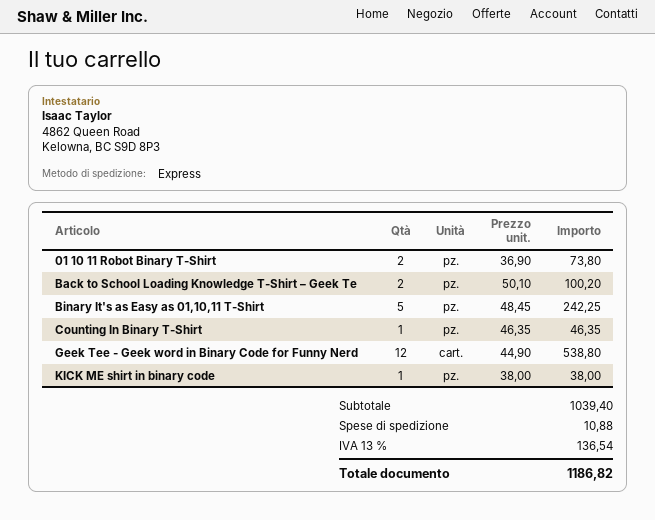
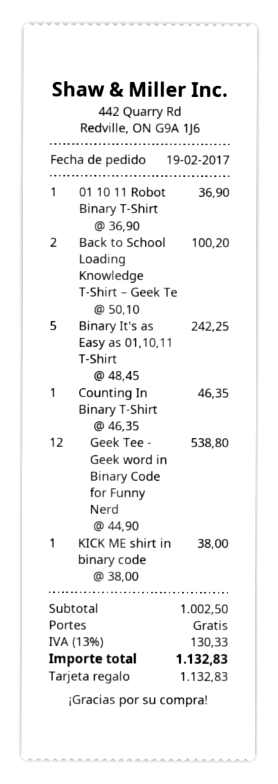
01 10 11 Robot Binary T-Shirt: 2 x 36.90 = 73.80 -> 1 x 36.90 = 36.90
subtotal: 1039.40 -> 1002.50
shipping: 10.88 -> 0.00
tax: 13% = 136.54 -> 13% = 130.33
total: 1186.82 -> 1132.83

